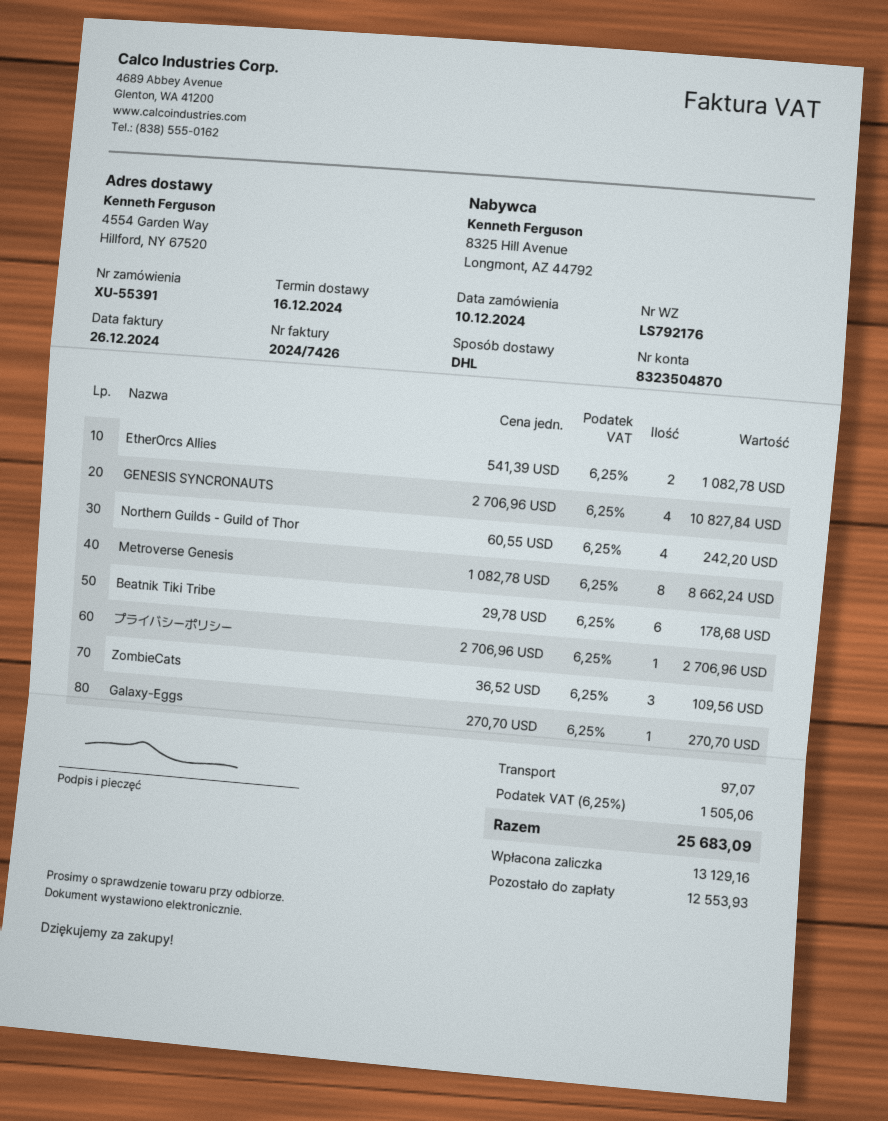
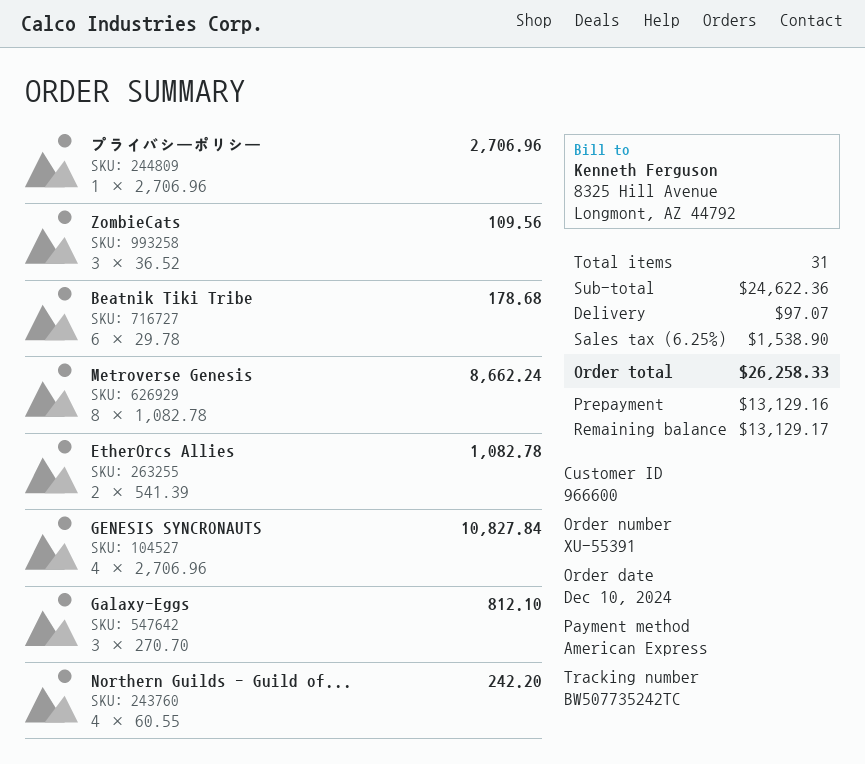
Galaxy-Eggs: 1 x 270.70 = 270.70 -> 3 x 270.70 = 812.10
tax: 6.25% = 1505.06 -> 6.25% = 1538.90
total: 25683.09 -> 26258.33
balance: 12553.93 -> 13129.17

